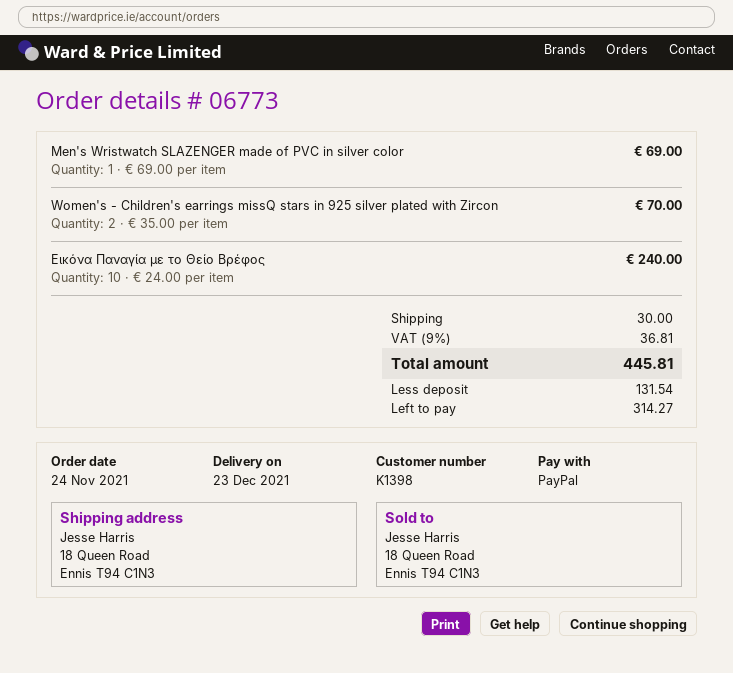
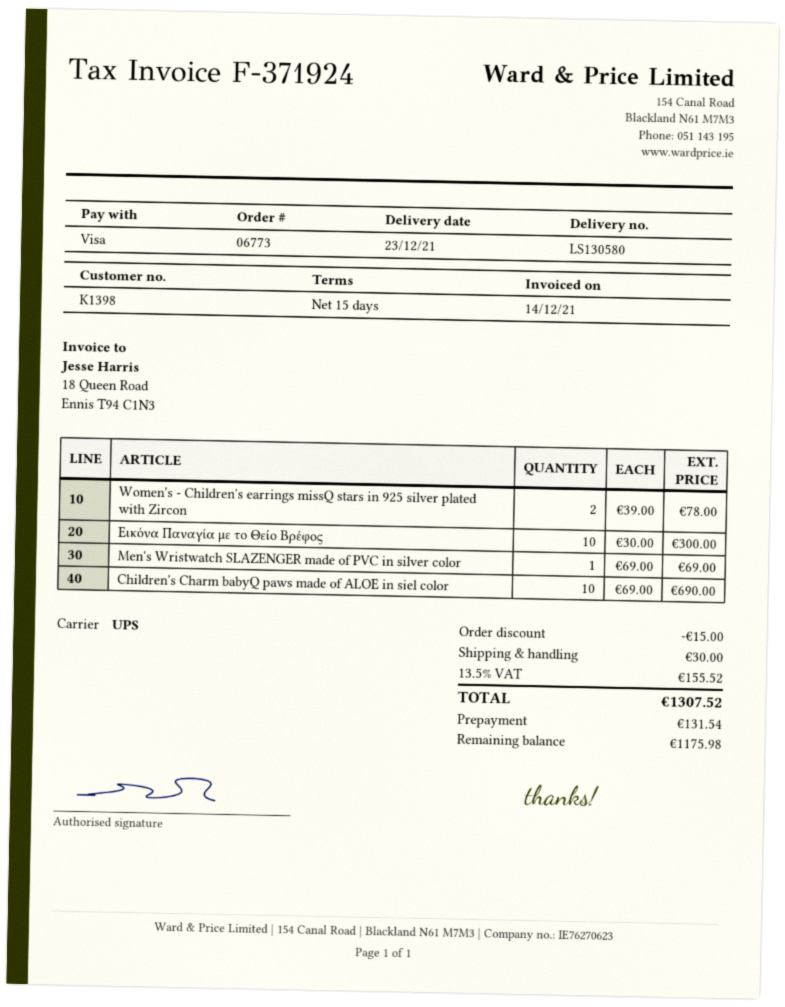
payment method: PayPal -> Visa
Women's - Children's earrings missQ stars in 925 silver plated with Zircon: 2 x 35.00 = 70.00 -> 2 x 39.00 = 78.00
Εικόνα Παναγία με το Θείο Βρέφος: 10 x 24.00 = 240.00 -> 10 x 30.00 = 300.00
Children's Charm babyQ paws made of ALOE in siel color: none -> 10 x 69.00 = 690.00
discount: none -> 15.00
tax: 9% = 36.81 -> 13.5% = 155.52
total: 445.81 -> 1307.52
balance: 314.27 -> 1175.98

